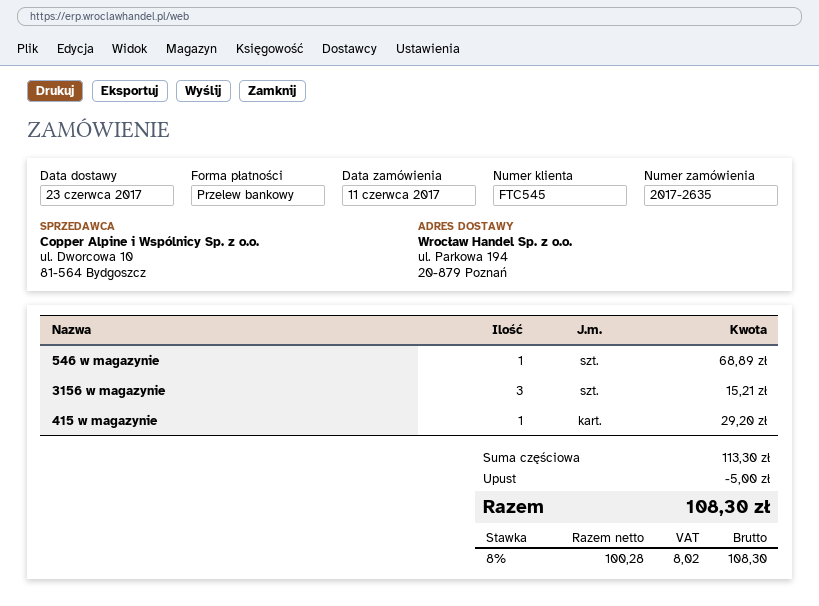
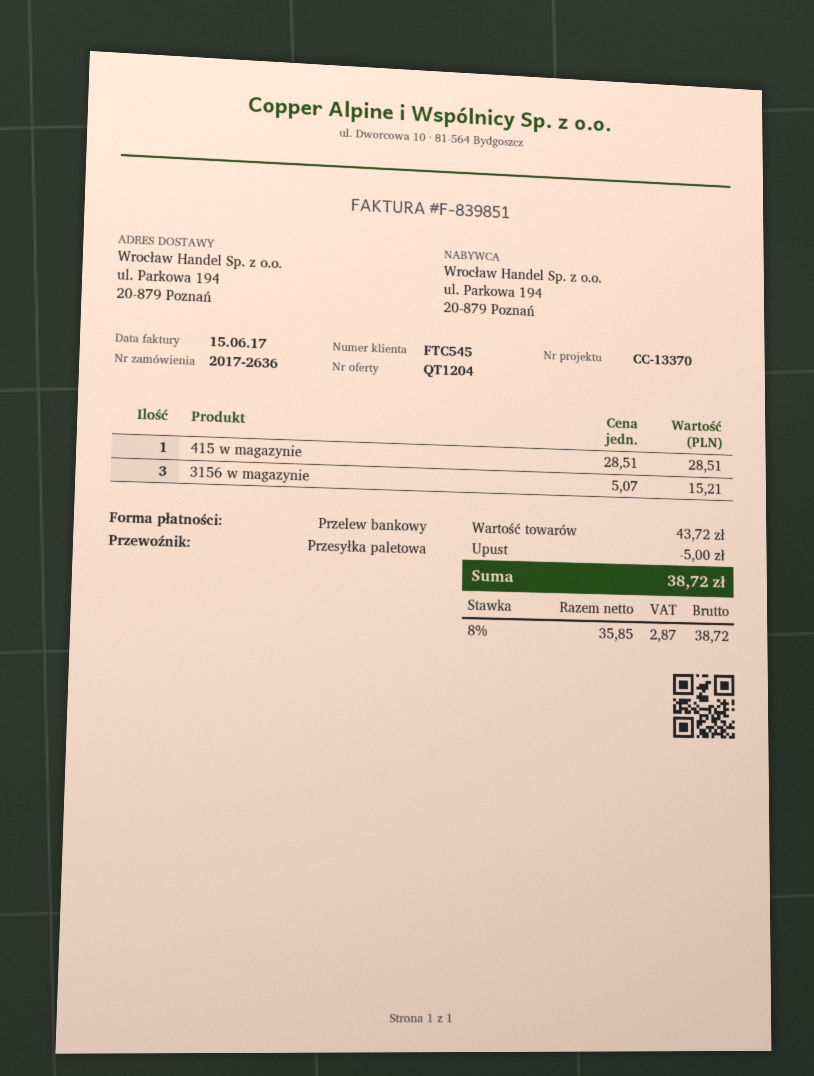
order number: 2017-2635 -> 2017-2636
546 w magazynie: 1 for 68.89 -> none
415 w magazynie: 1 for 29.20 -> 1 for 28.51
subtotal: 113.30 -> 43.72
net: 100.28 -> 35.85
tax: 8% = 8.02 -> 8% = 2.87
total: 108.30 -> 38.72

